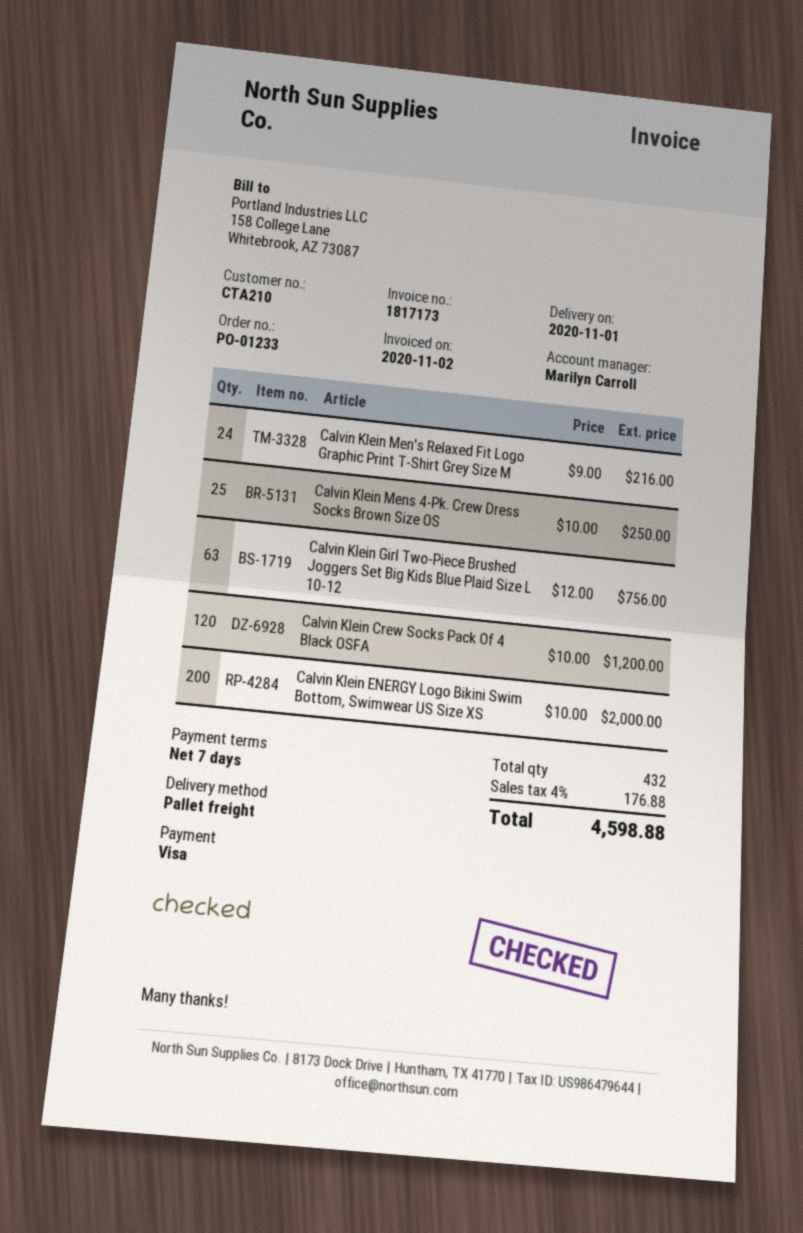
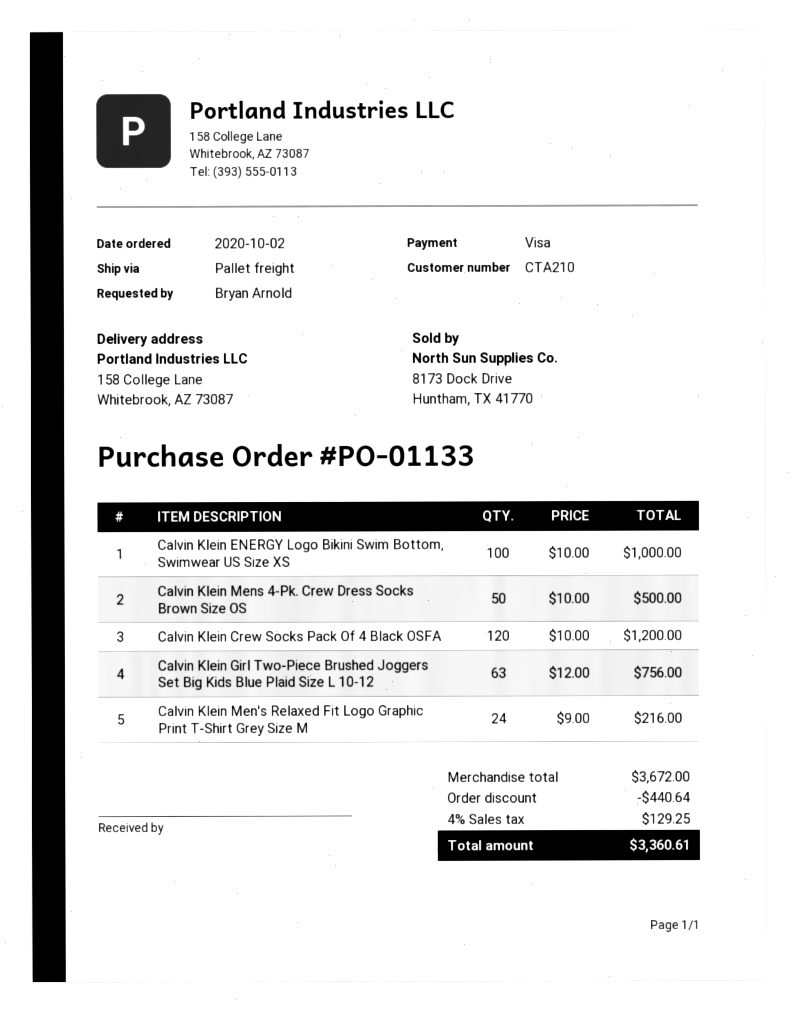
order number: PO-01233 -> PO-01133
Calvin Klein Mens 4-Pk. Crew Dress Socks Brown Size OS: 25 x 10.00 = 250.00 -> 50 x 10.00 = 500.00
Calvin Klein ENERGY Logo Bikini Swim Bottom, Swimwear US Size XS: 200 x 10.00 = 2000.00 -> 100 x 10.00 = 1000.00
discount: none -> 440.64
tax: 4% = 176.88 -> 4% = 129.25
total: 4598.88 -> 3360.61

